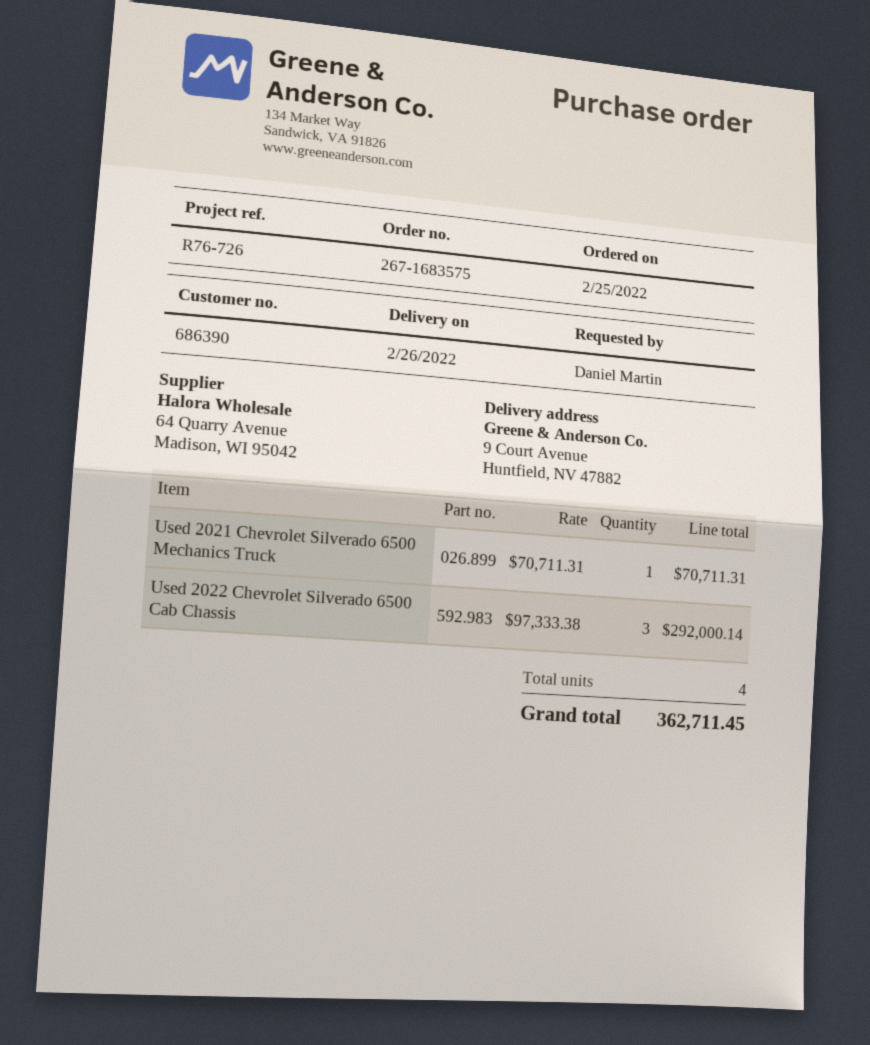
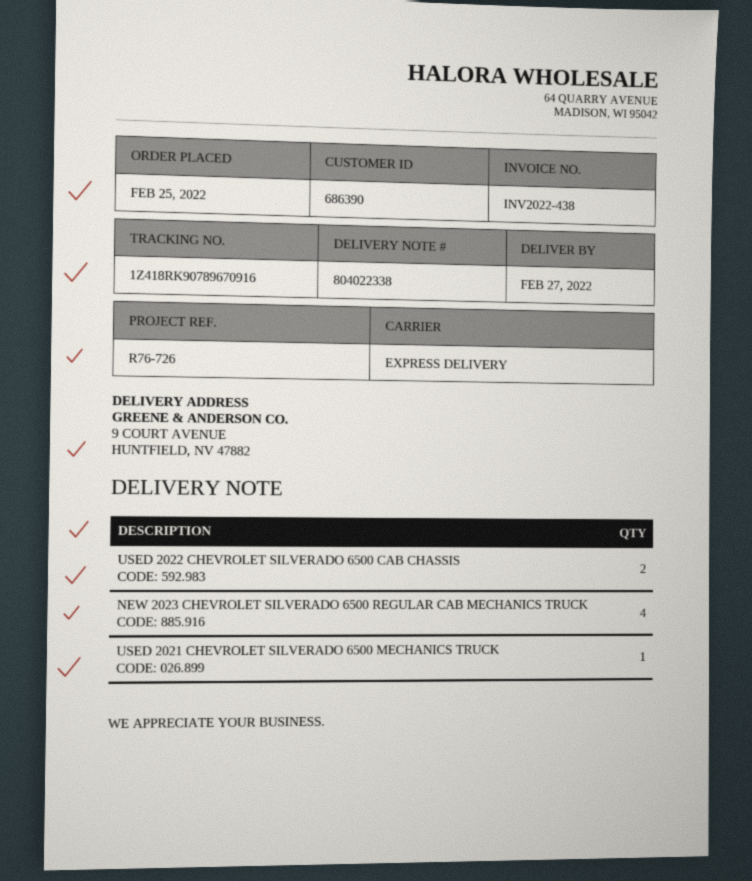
delivery date: 2022-02-26 -> 2022-02-27
Used 2022 Chevrolet Silverado 6500 Cab Chassis: 3 -> 2
NEW 2023 CHEVROLET SILVERADO 6500 REGULAR CAB MECHANICS TRUCK: none -> 4

